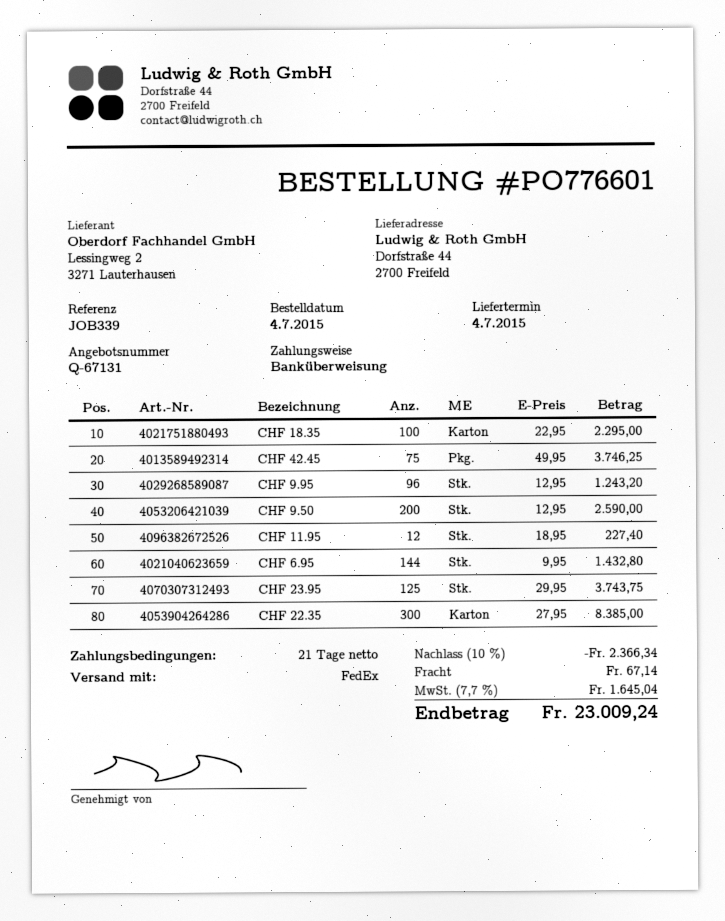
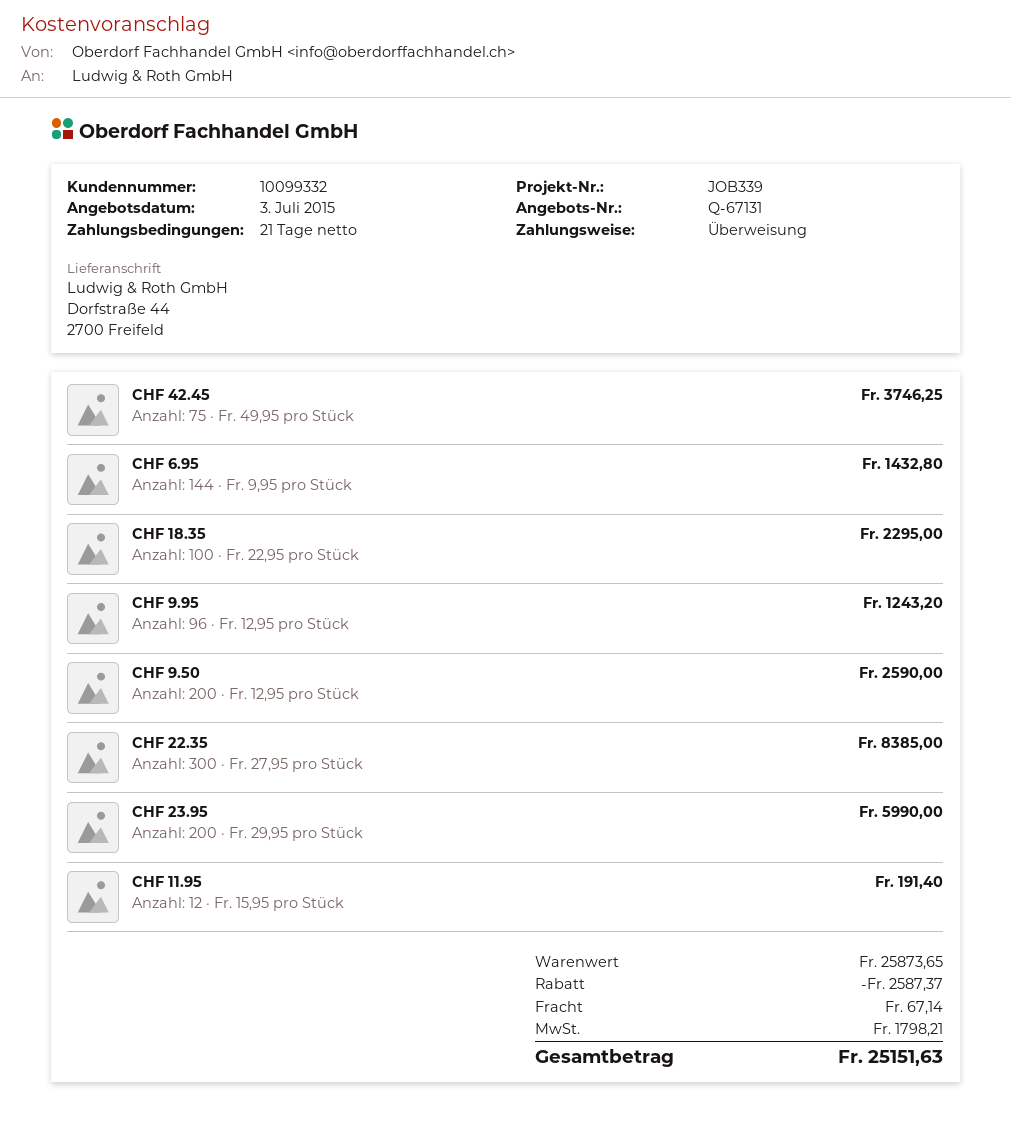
CHF 11.95: 12 x 18.95 = 227.40 -> 12 x 15.95 = 191.40
CHF 23.95: 125 x 29.95 = 3743.75 -> 200 x 29.95 = 5990.00
discount: 2366.34 -> 2587.37
tax: 1645.04 -> 1798.21
total: 23009.24 -> 25151.63

